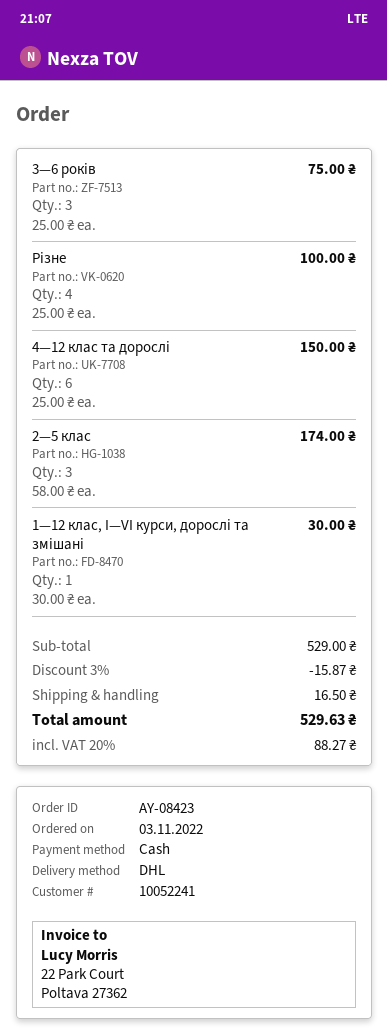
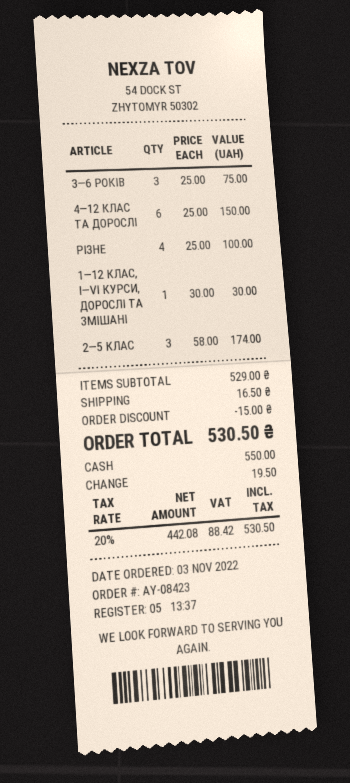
discount: 15.87 -> 15.00
tax: 20% = 88.27 -> 20% = 88.42
total: 529.63 -> 530.50

